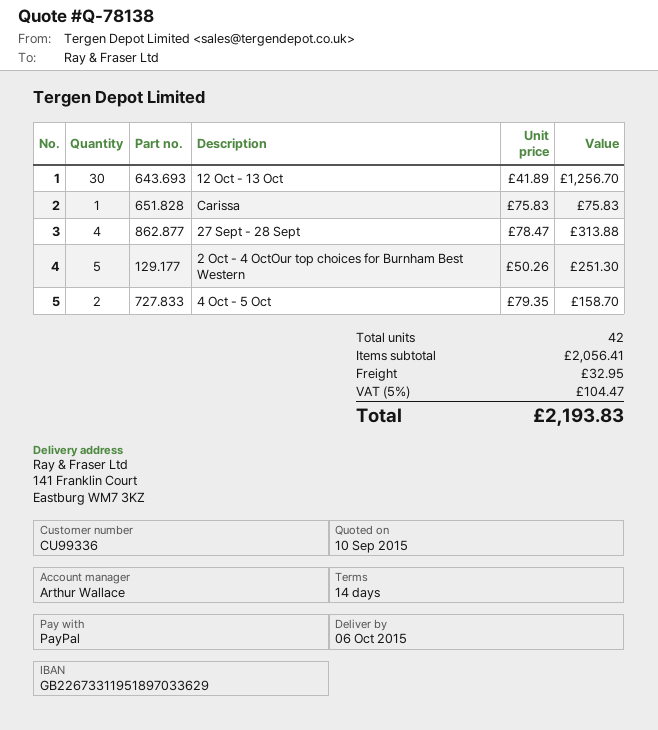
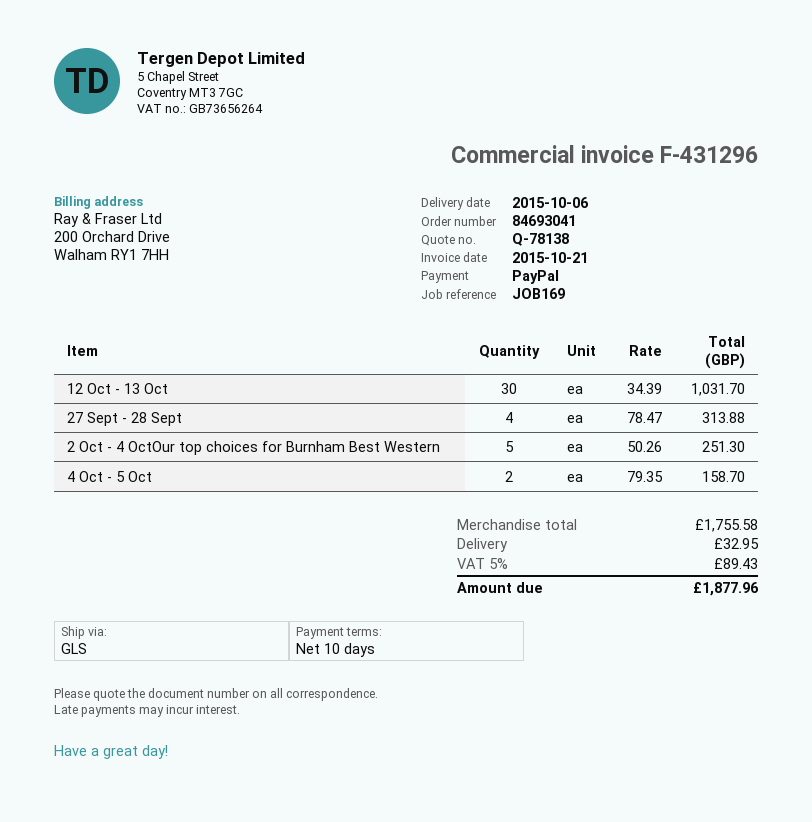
payment terms: 14 days -> 10 days
12 Oct - 13 Oct: 30 x 41.89 = 1256.70 -> 30 x 34.39 = 1031.70
Carissa: 1 x 75.83 = 75.83 -> none
subtotal: 2056.41 -> 1755.58
tax: 5% = 104.47 -> 5% = 89.43
total: 2193.83 -> 1877.96

